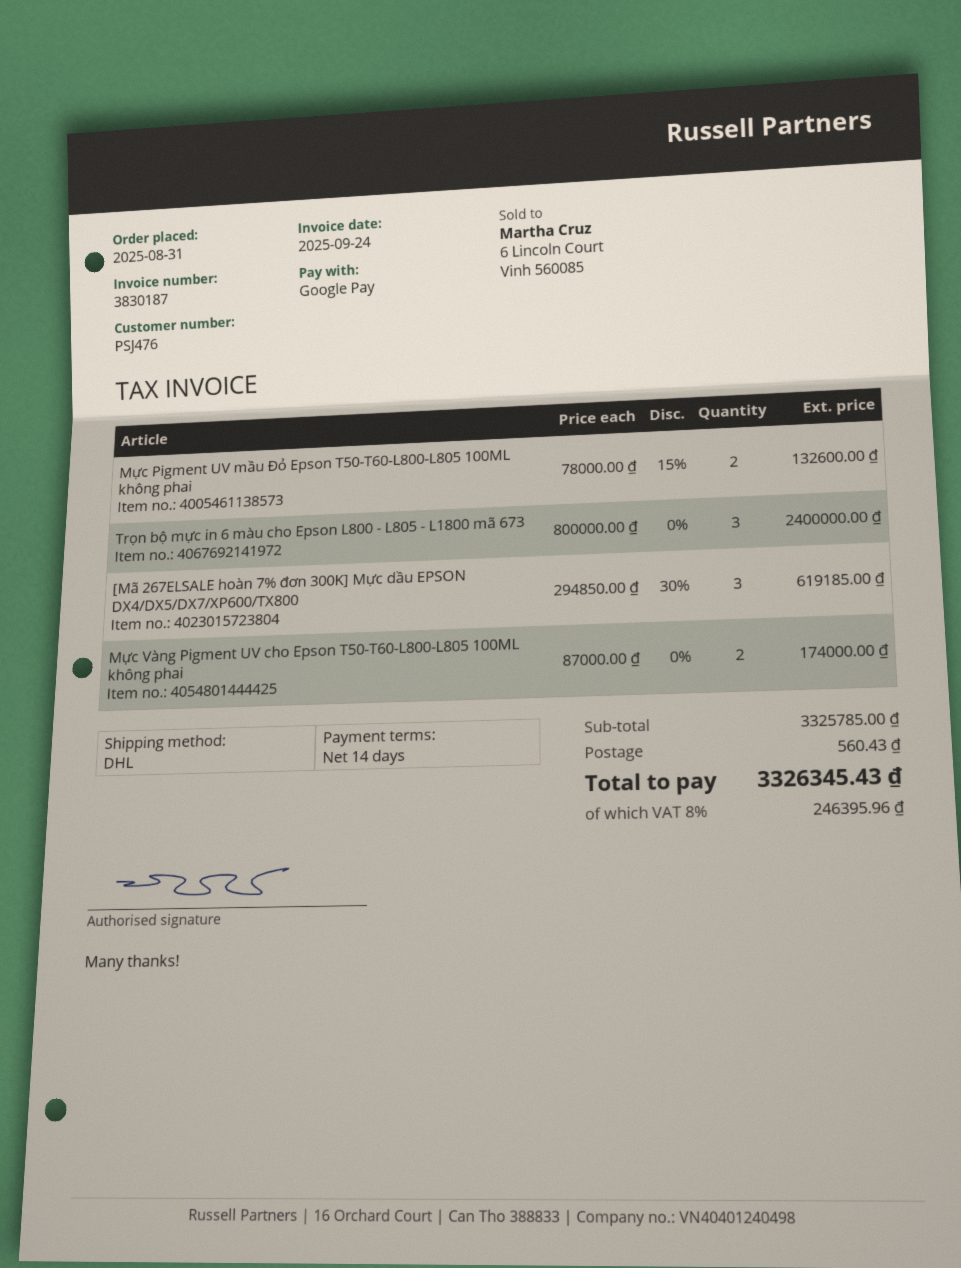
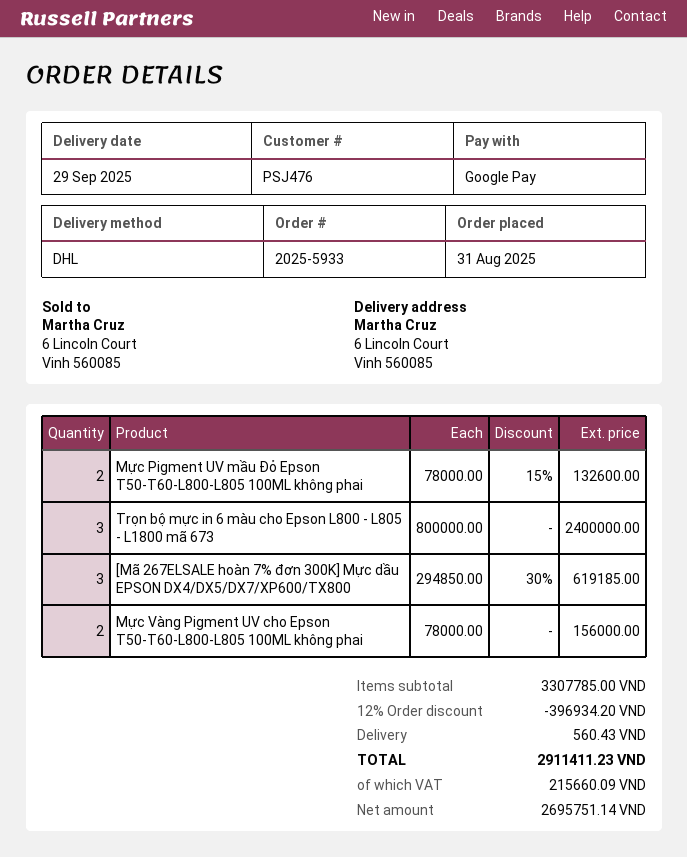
Mực Vàng Pigment UV cho Epson T50-T60-L800-L805 100ML không phai: 2 x 87000.00 = 174000.00 -> 2 x 78000.00 = 156000.00
subtotal: 3325785.00 -> 3307785.00
discount: none -> 12% = 396934.20
tax: 246395.96 -> 215660.09
total: 3326345.43 -> 2911411.23

